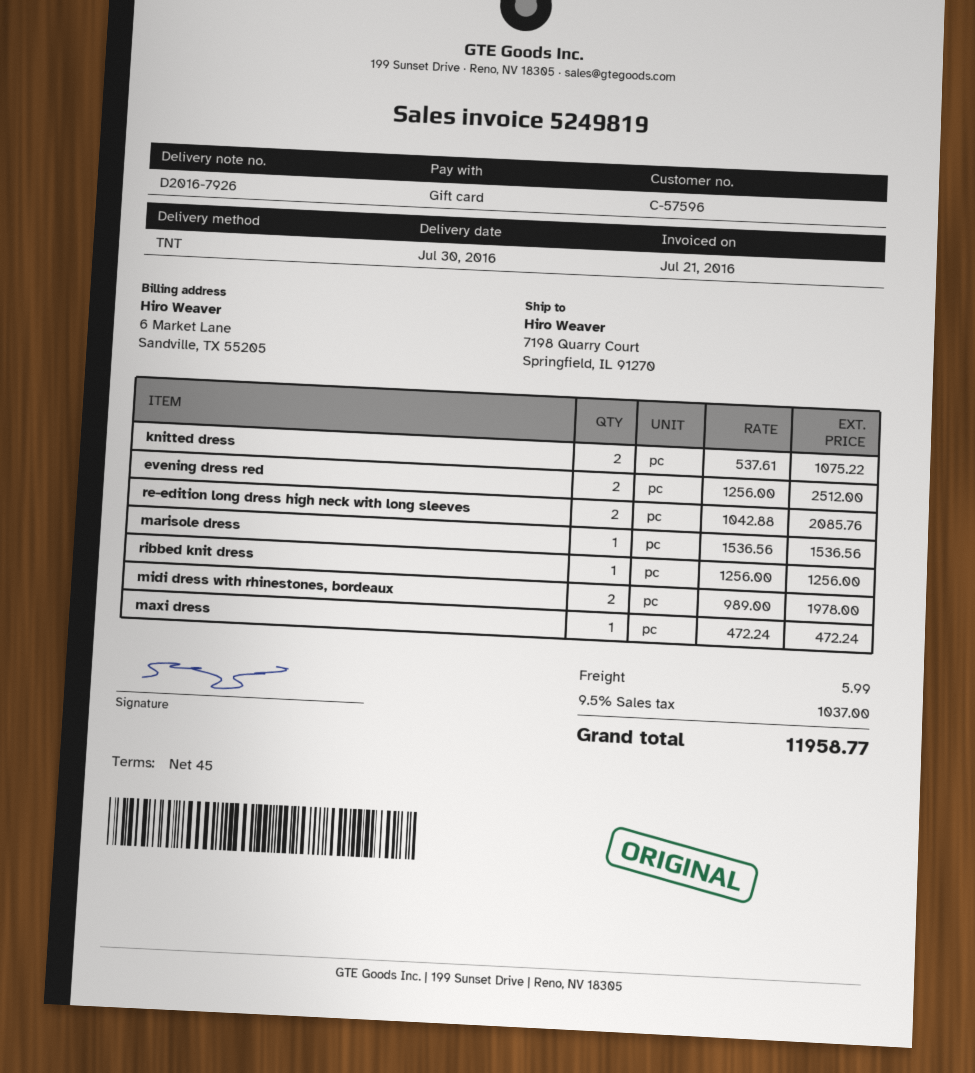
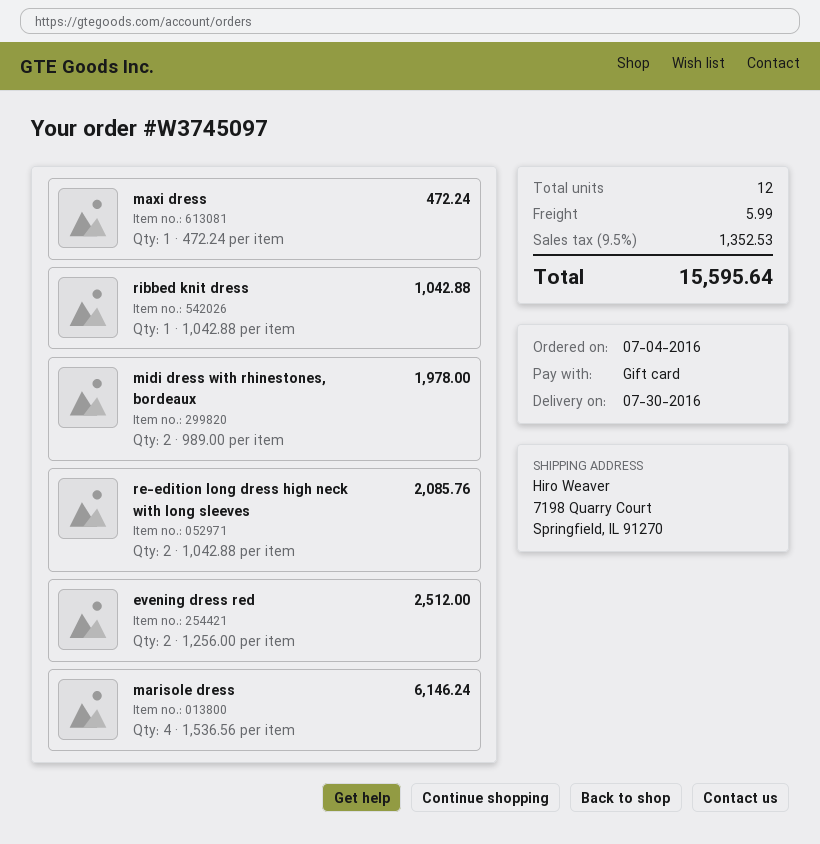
knitted dress: 2 x 537.61 = 1075.22 -> none
marisole dress: 1 x 1536.56 = 1536.56 -> 4 x 1536.56 = 6146.24
ribbed knit dress: 1 x 1256.00 = 1256.00 -> 1 x 1042.88 = 1042.88
tax: 9.5% = 1037.00 -> 9.5% = 1352.53
total: 11958.77 -> 15595.64

